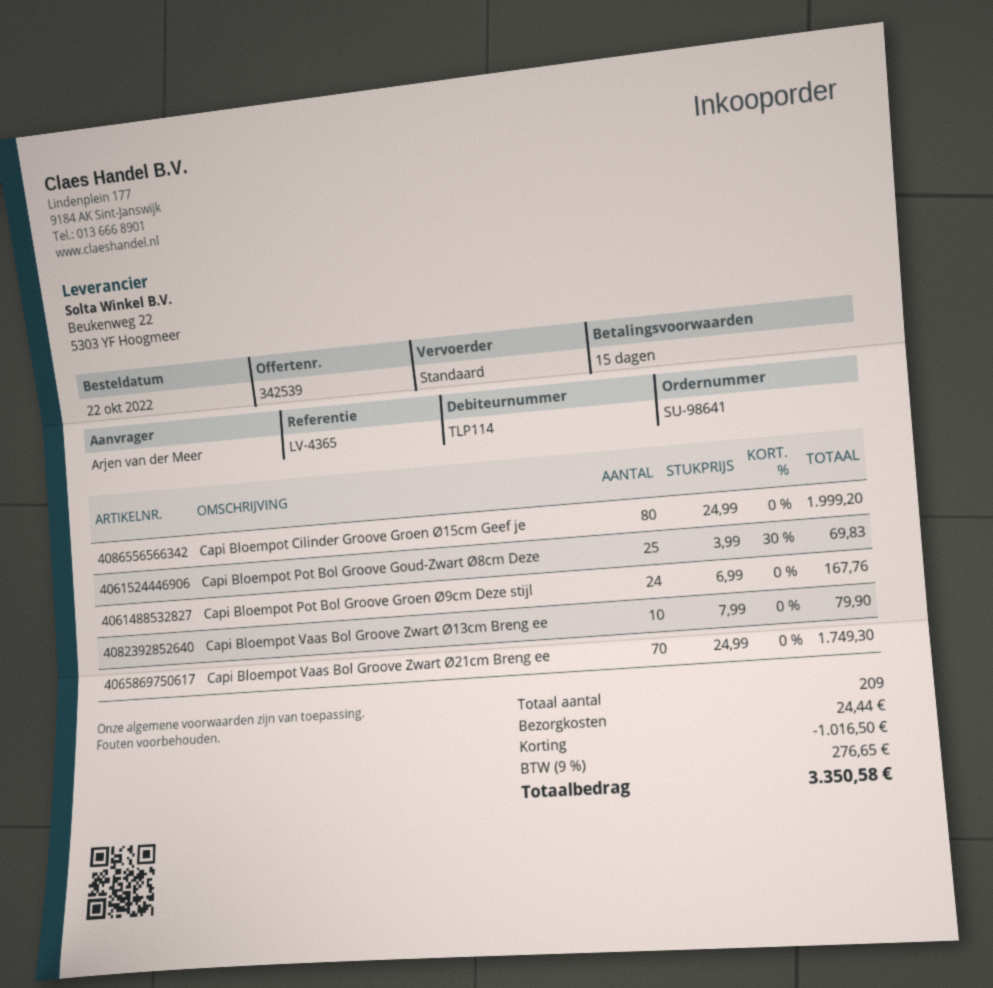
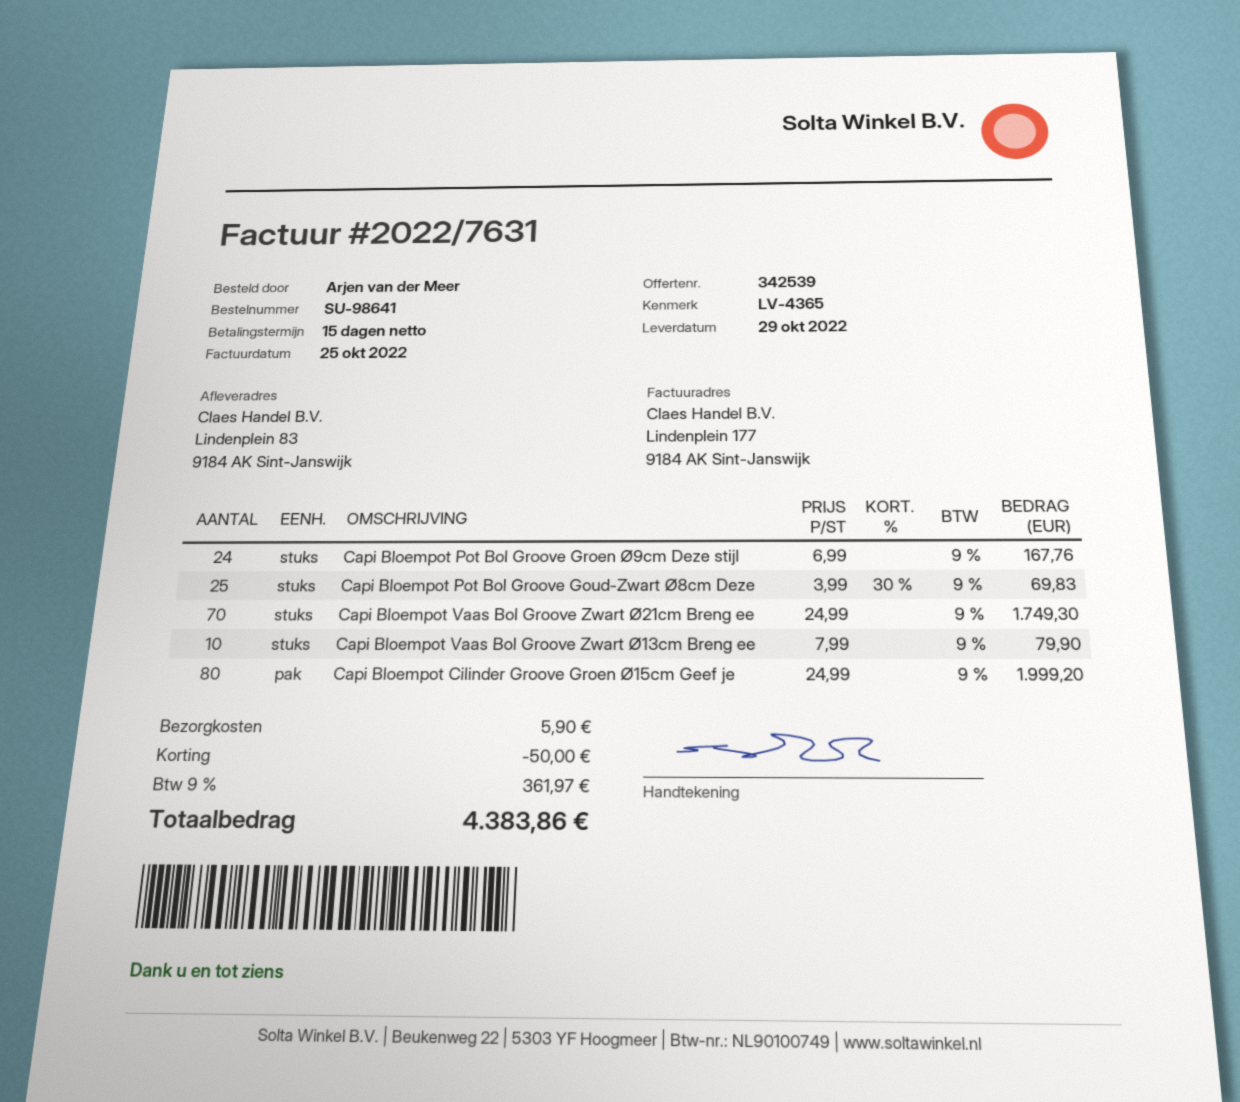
discount: 1016.50 -> 50.00
shipping: 24.44 -> 5.90
tax: 9% = 276.65 -> 9% = 361.97
total: 3350.58 -> 4383.86

